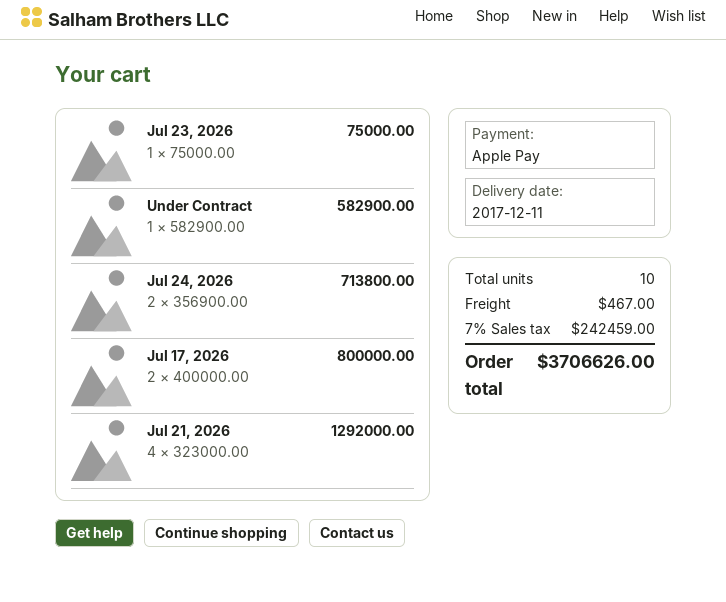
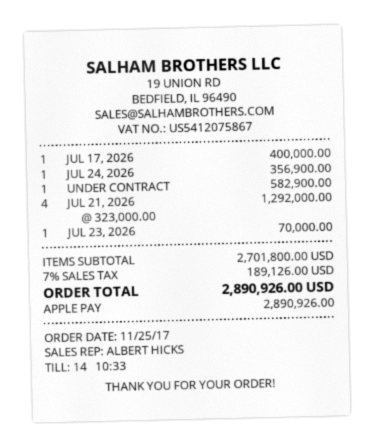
Jul 23, 2026: 1 x 75000.00 = 75000.00 -> 1 x 70000.00 = 70000.00
Jul 24, 2026: 2 x 356900.00 = 713800.00 -> 1 x 356900.00 = 356900.00
Jul 17, 2026: 2 x 400000.00 = 800000.00 -> 1 x 400000.00 = 400000.00
shipping: 467.00 -> none
tax: 7% = 242459.00 -> 7% = 189126.00
total: 3706626.00 -> 2890926.00

